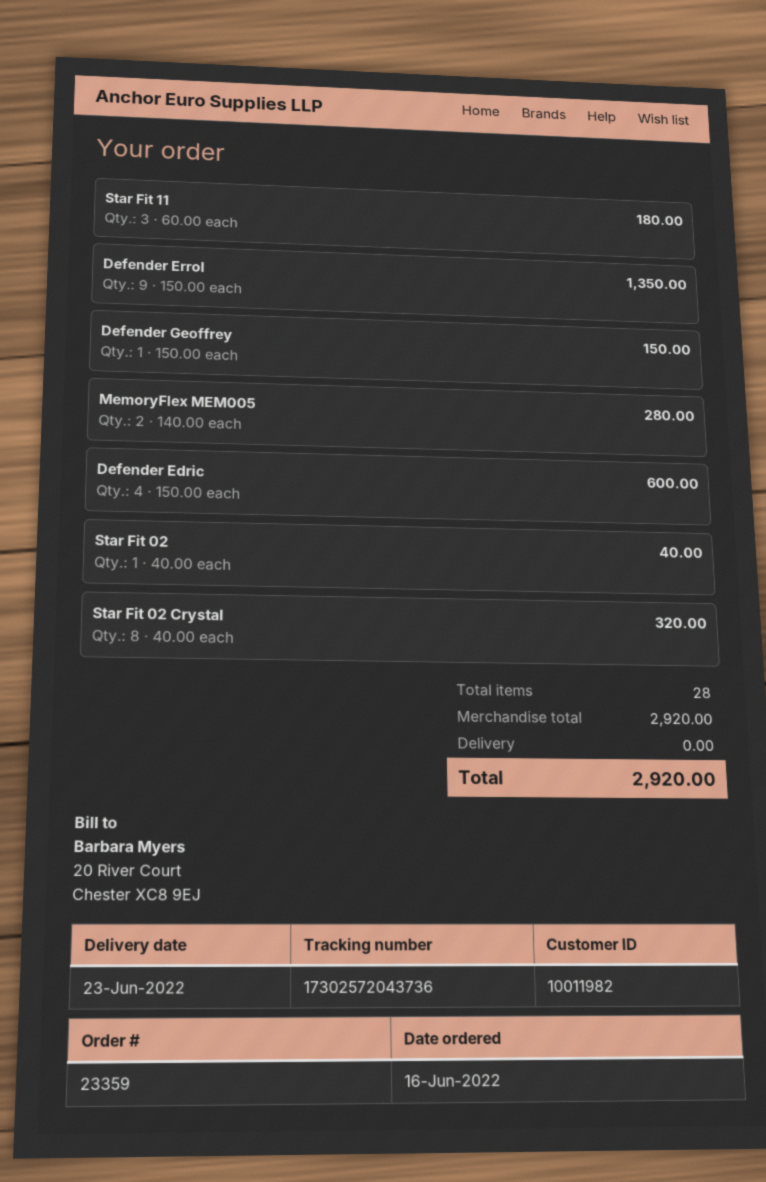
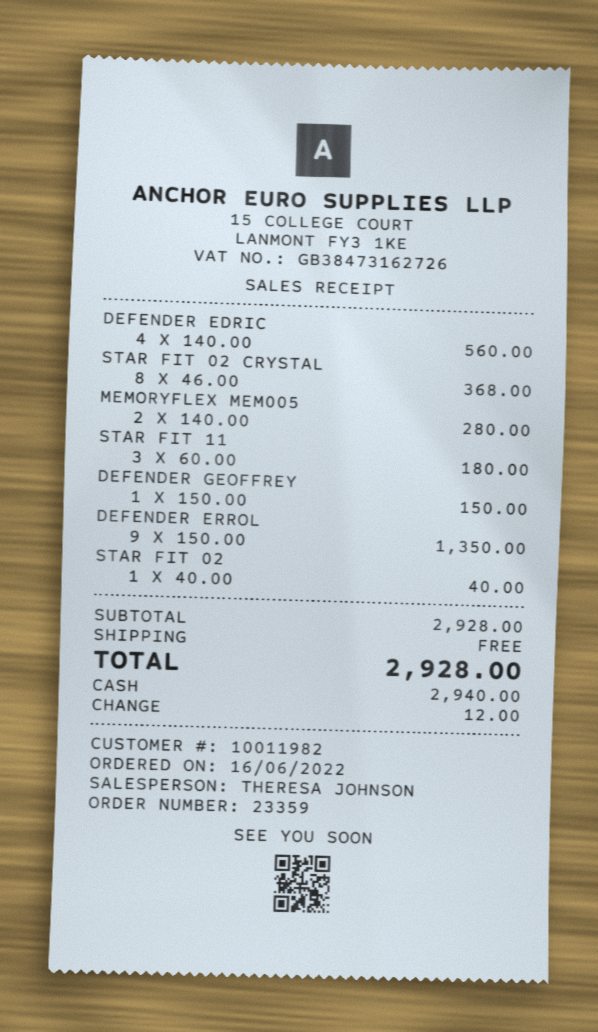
Defender Edric: 4 x 150.00 = 600.00 -> 4 x 140.00 = 560.00
Star Fit 02 Crystal: 8 x 40.00 = 320.00 -> 8 x 46.00 = 368.00
subtotal: 2920.00 -> 2928.00
total: 2920.00 -> 2928.00

